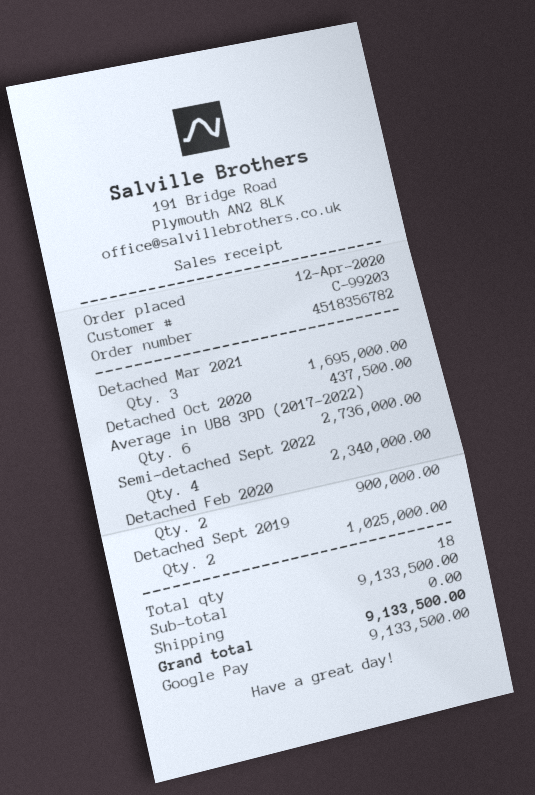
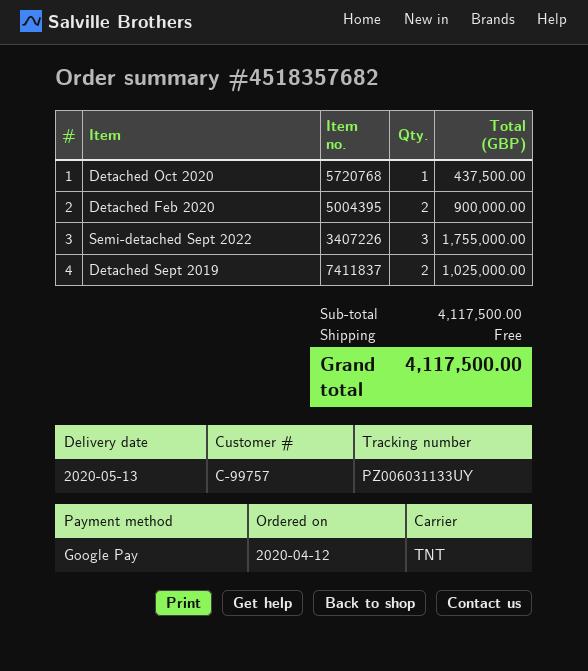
order number: 4518356782 -> 4518357682
customer number: C-99203 -> C-99757
Detached Mar 2021: 3 for 1695000.00 -> none
Average in UB8 3PD (2017–2022): 6 for 2736000.00 -> none
Semi-detached Sept 2022: 4 for 2340000.00 -> 3 for 1755000.00
subtotal: 9133500.00 -> 4117500.00
total: 9133500.00 -> 4117500.00

